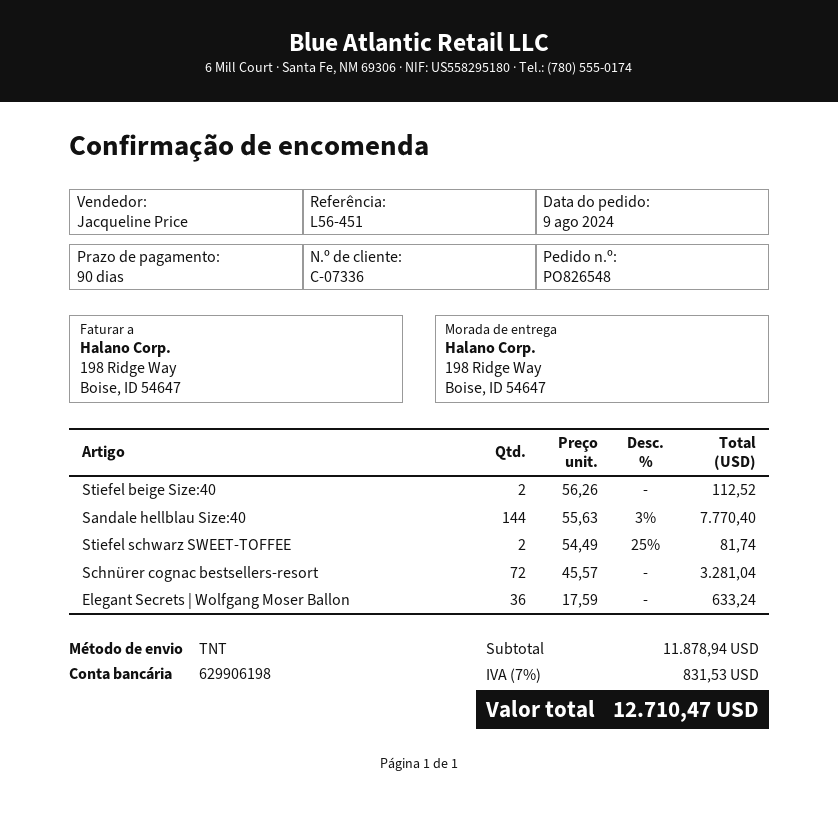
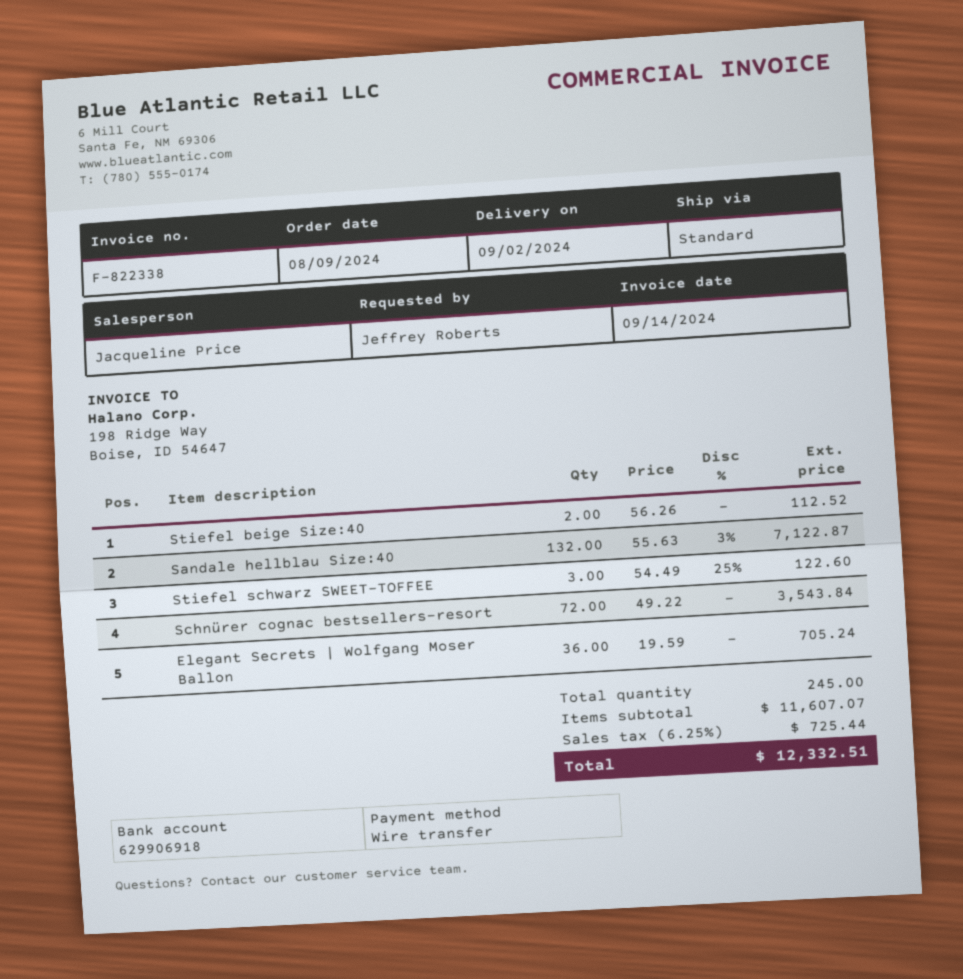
bank account: 629906198 -> 629906918
shipping method: TNT -> standard
Sandale hellblau Size:40: 144 x 55.63 - 3% = 7770.40 -> 132 x 55.63 - 3% = 7122.87
Stiefel schwarz SWEET-TOFFEE: 2 x 54.49 - 25% = 81.74 -> 3 x 54.49 - 25% = 122.60
Schnürer cognac bestsellers-resort: 72 x 45.57 = 3281.04 -> 72 x 49.22 = 3543.84
Elegant Secrets | Wolfgang Moser Ballon: 36 x 17.59 = 633.24 -> 36 x 19.59 = 705.24
subtotal: 11878.94 -> 11607.07
tax: 7% = 831.53 -> 6.25% = 725.44
total: 12710.47 -> 12332.51

